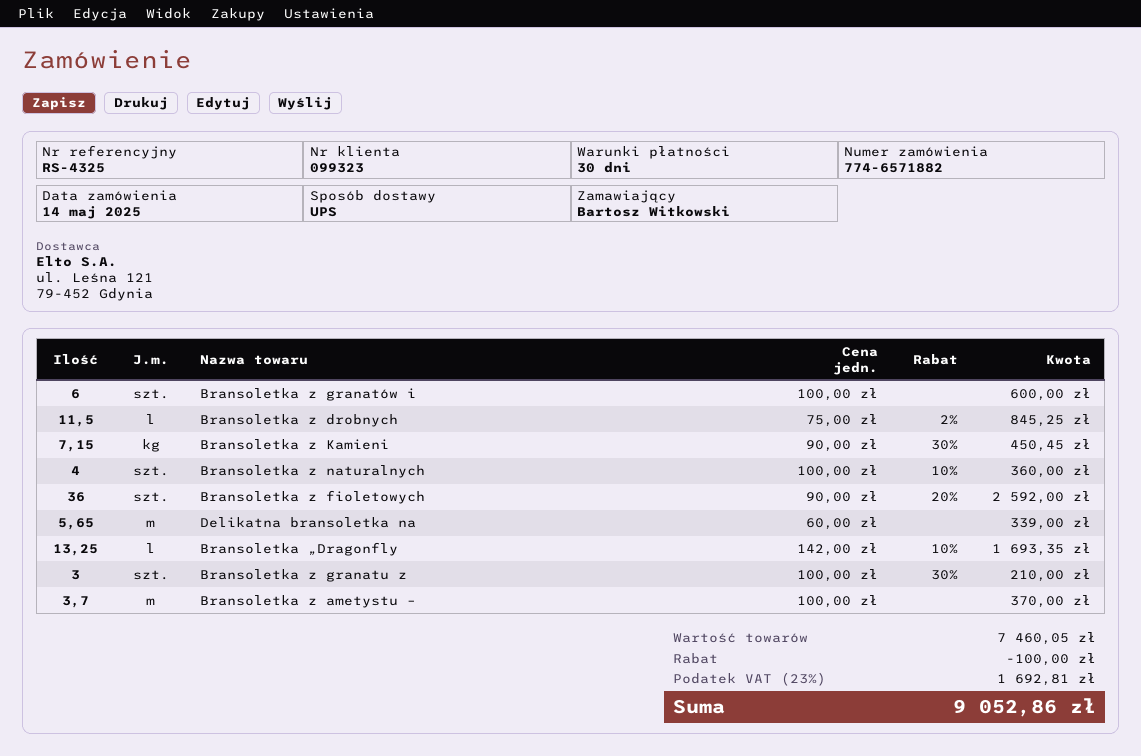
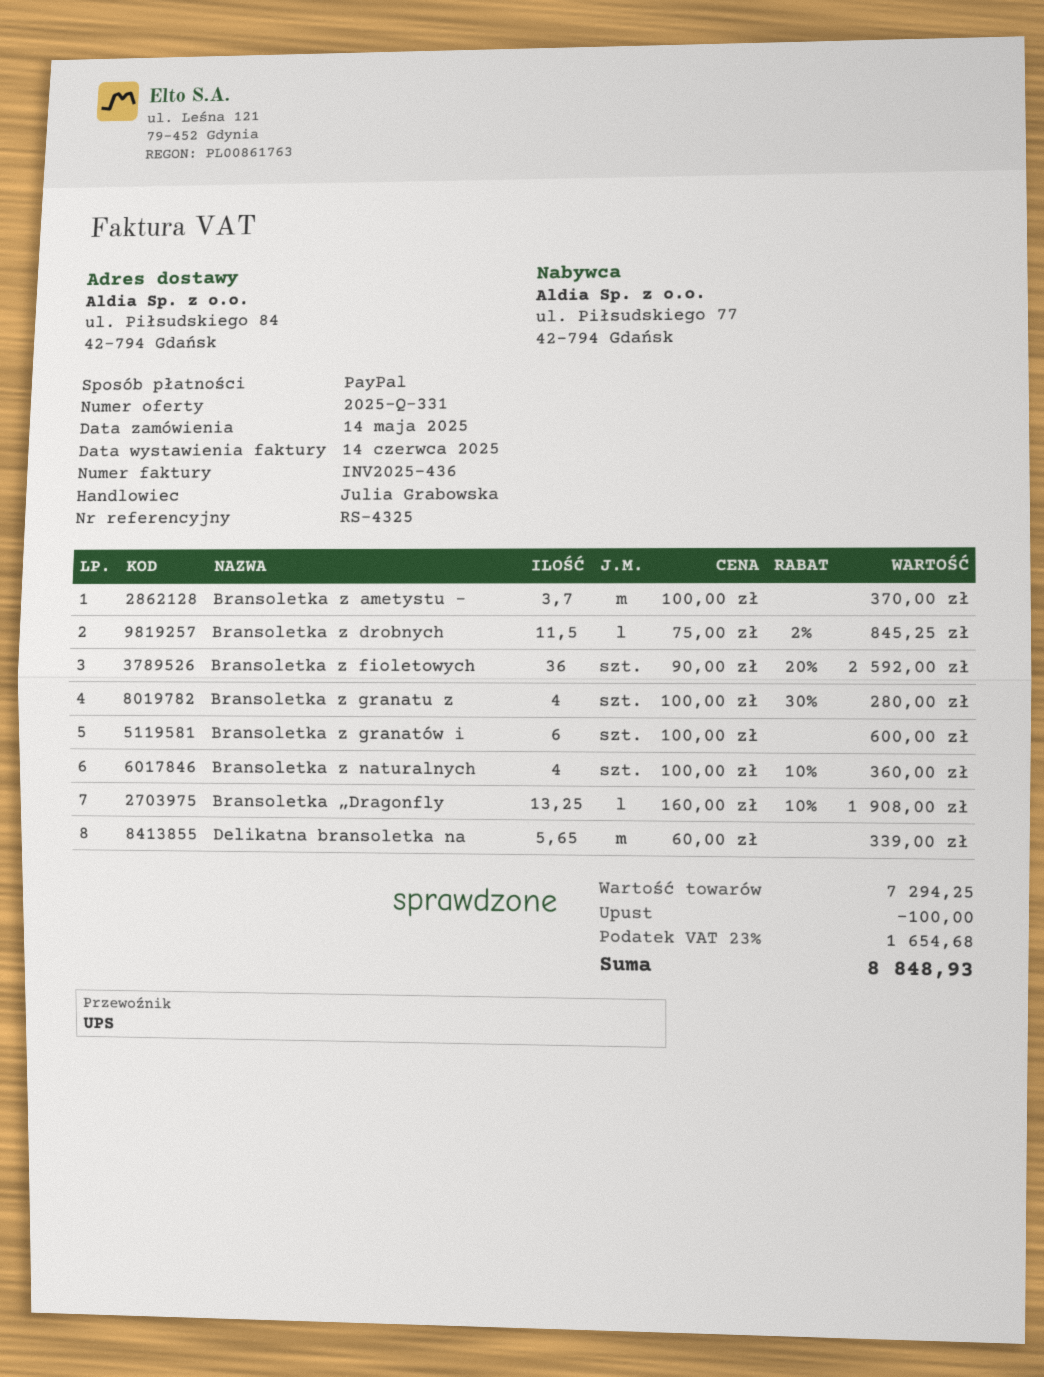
Bransoletka z Kamieni: 7.15 x 90.00 - 30% = 450.45 -> none
Bransoletka „Dragonfly: 13.25 x 142.00 - 10% = 1693.35 -> 13.25 x 160.00 - 10% = 1908.00
Bransoletka z granatu z: 3 x 100.00 - 30% = 210.00 -> 4 x 100.00 - 30% = 280.00
subtotal: 7460.05 -> 7294.25
tax: 23% = 1692.81 -> 23% = 1654.68
total: 9052.86 -> 8848.93

